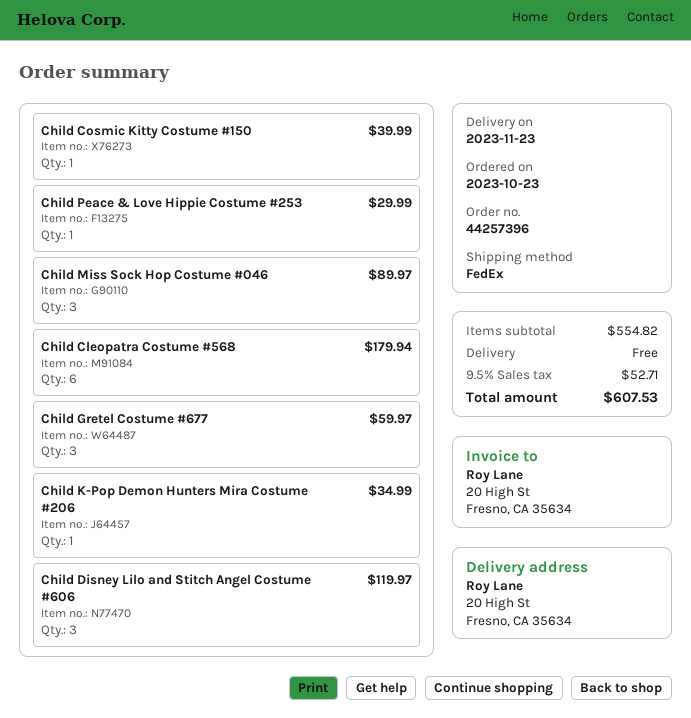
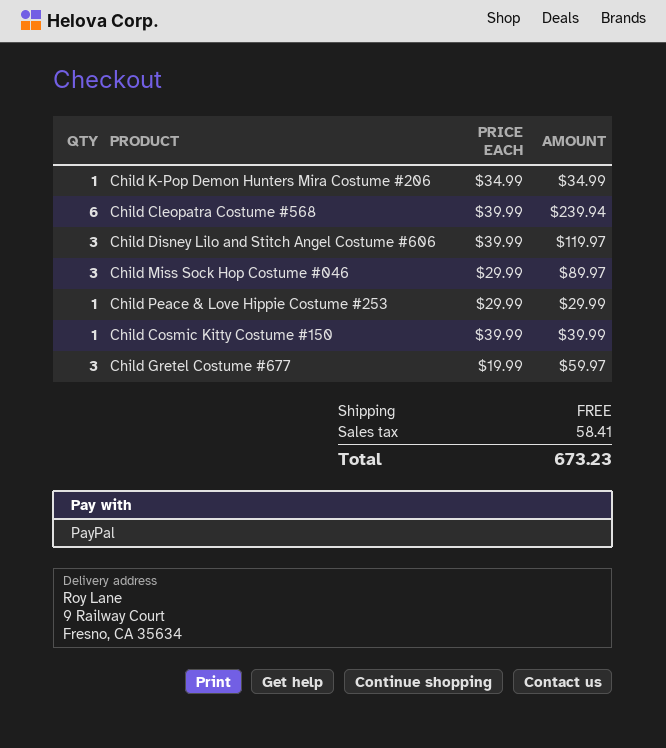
ship to: 20 High St, Fresno, CA 35634 -> 9 Railway Court, Fresno, CA 35634
Child Cleopatra Costume #568: 6 for 179.94 -> 6 for 239.94
tax: 52.71 -> 58.41
total: 607.53 -> 673.23

